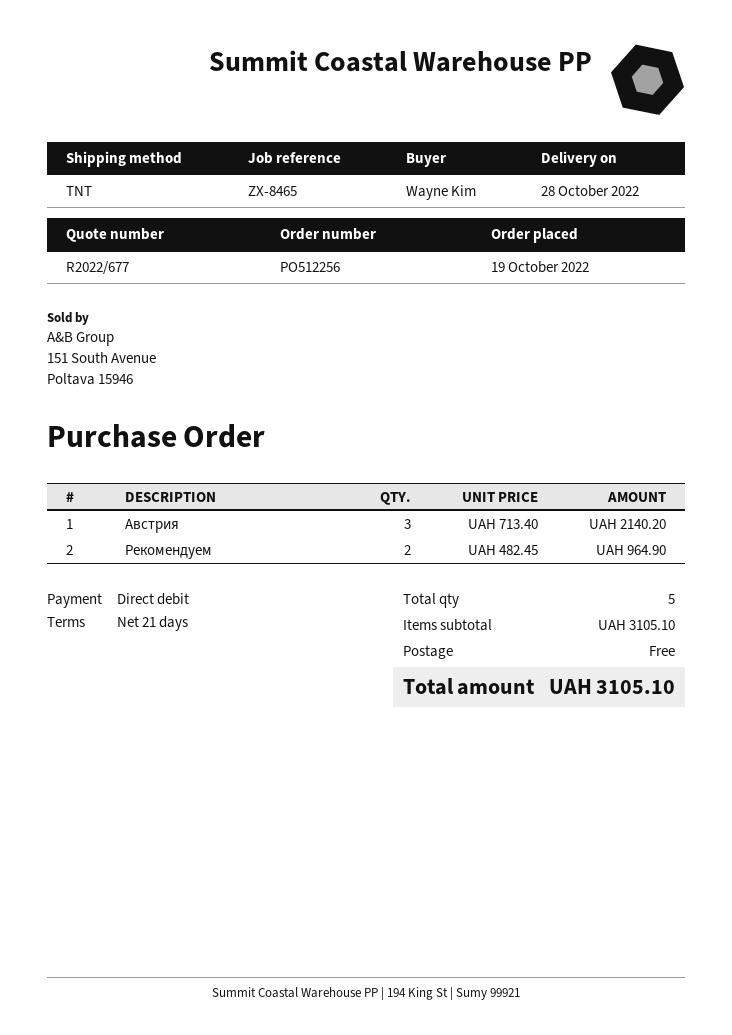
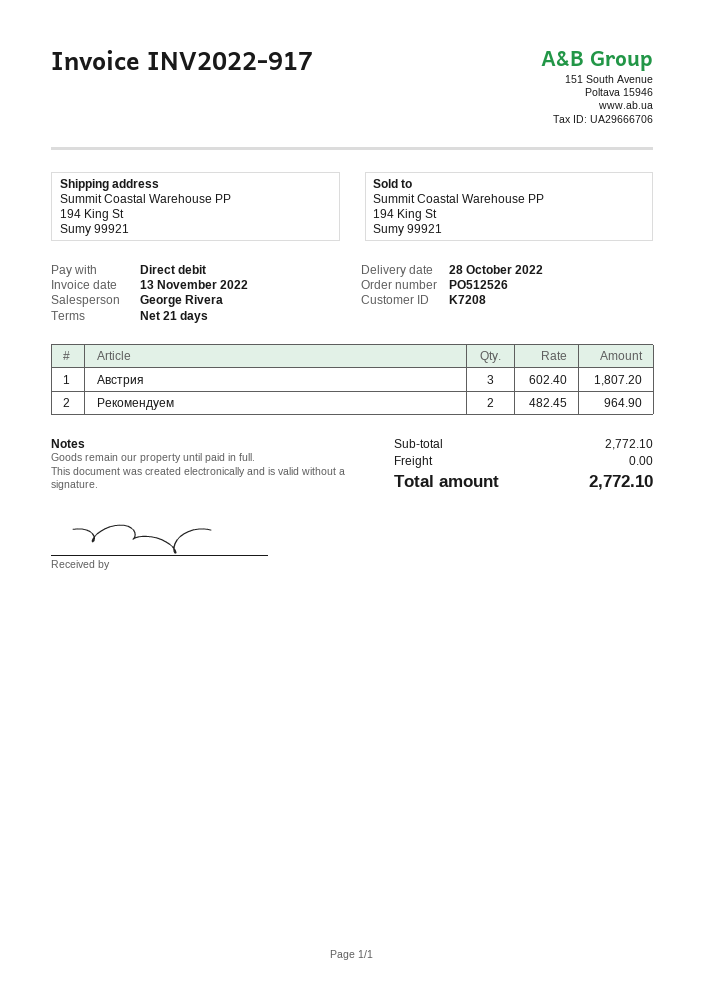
order number: PO512256 -> PO512526
Австрия: 3 x 713.40 = 2140.20 -> 3 x 602.40 = 1807.20
subtotal: 3105.10 -> 2772.10
total: 3105.10 -> 2772.10

